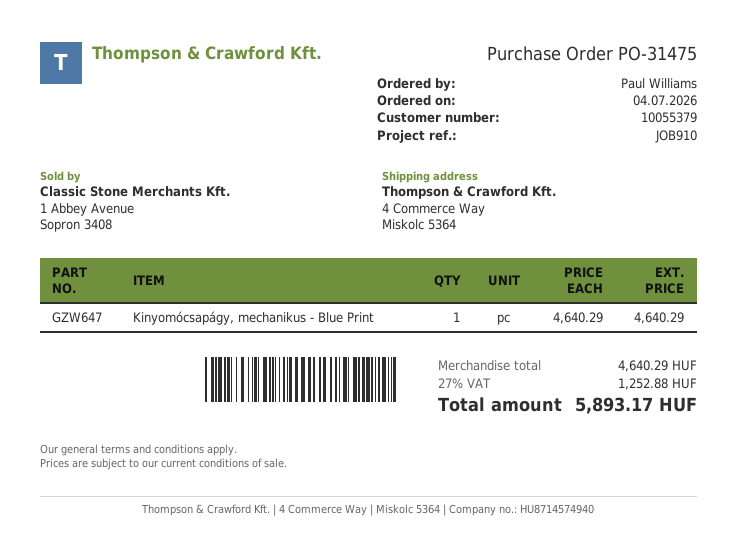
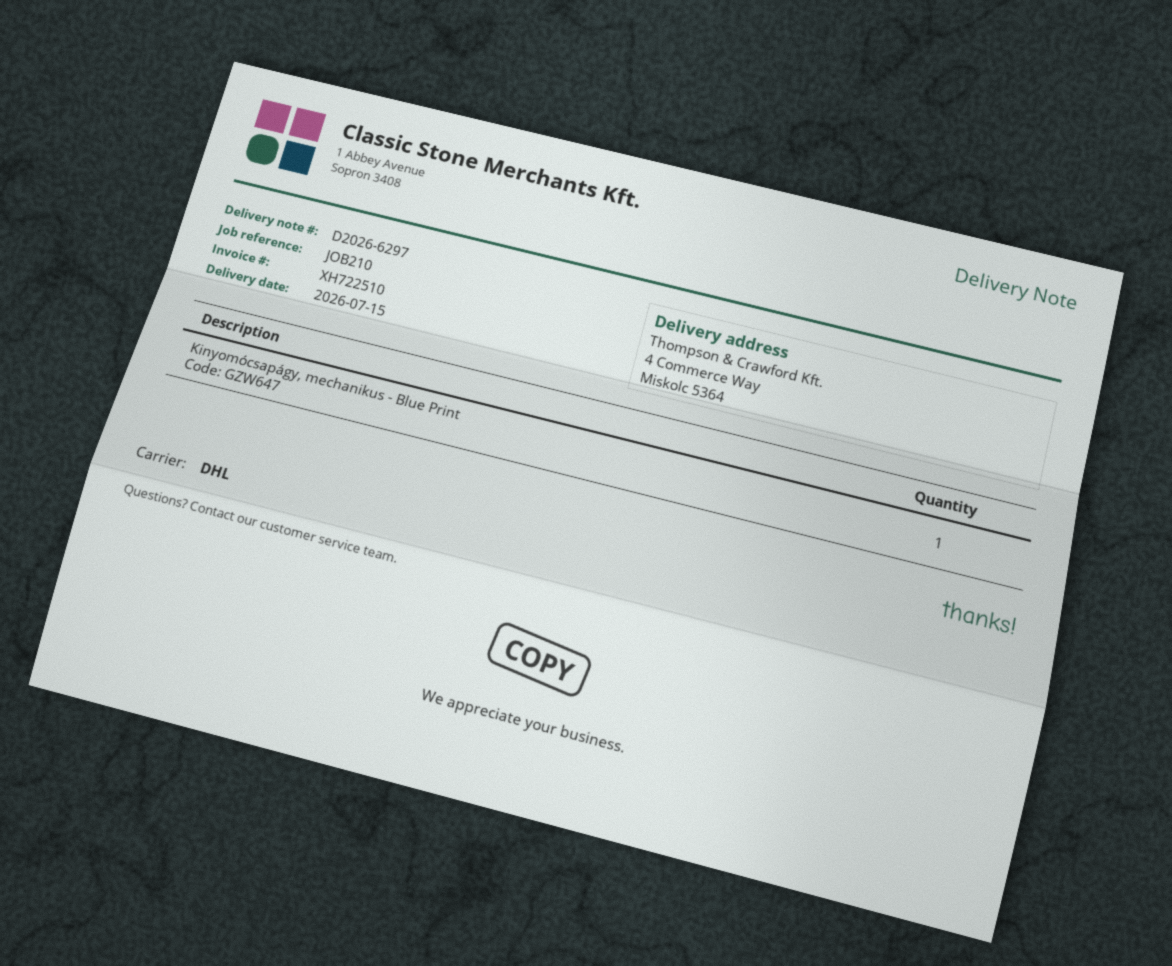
reference: JOB910 -> JOB210

